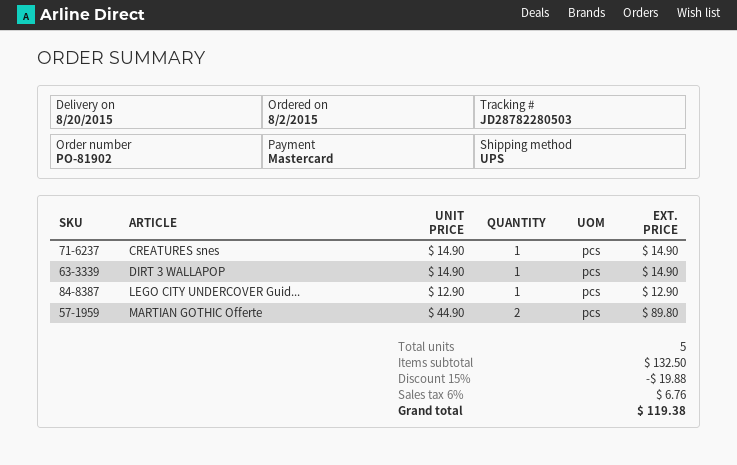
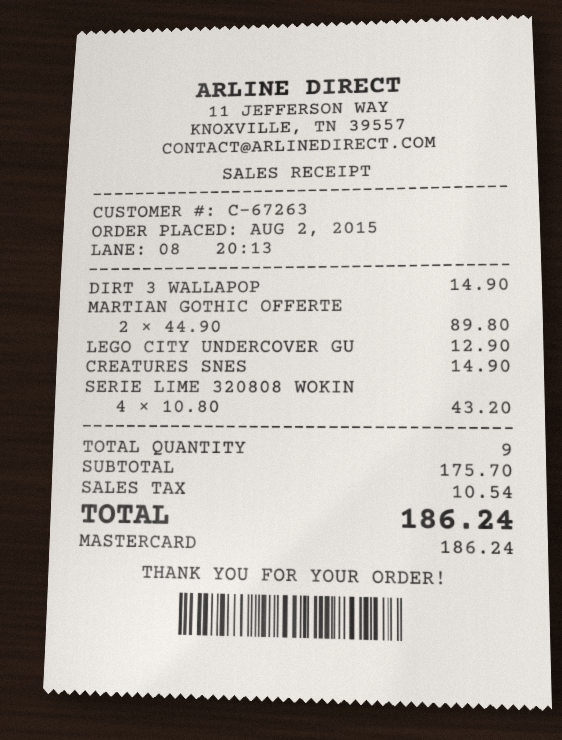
SERIE LIME 320808 WOKIN: none -> 4 x 10.80 = 43.20
total quantity: 5 -> 9
subtotal: 132.50 -> 175.70
discount: 15% = 19.88 -> none
tax: 6.76 -> 10.54
total: 119.38 -> 186.24

